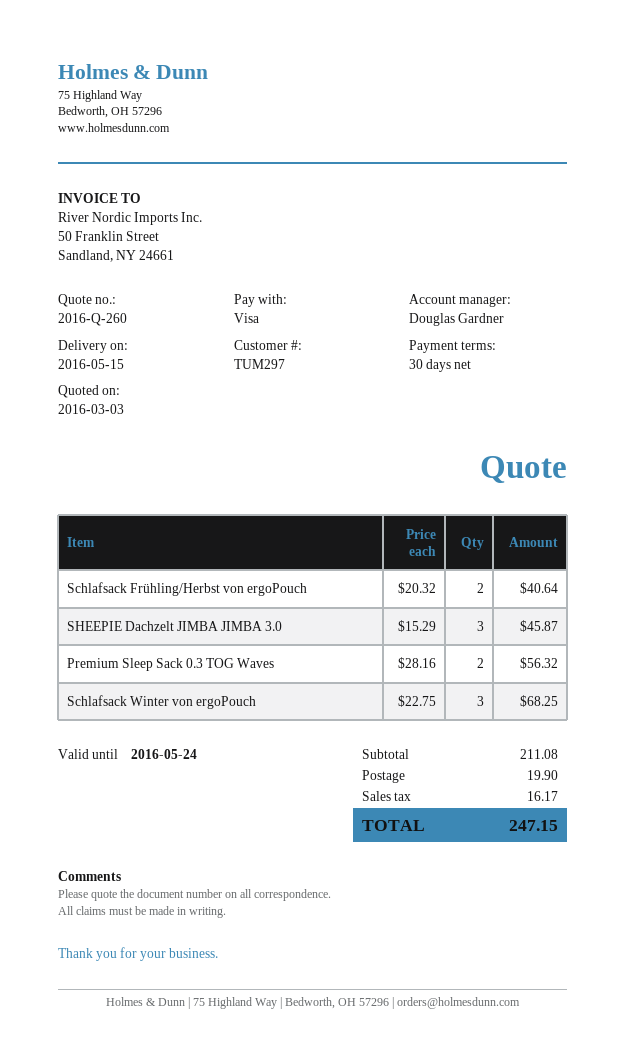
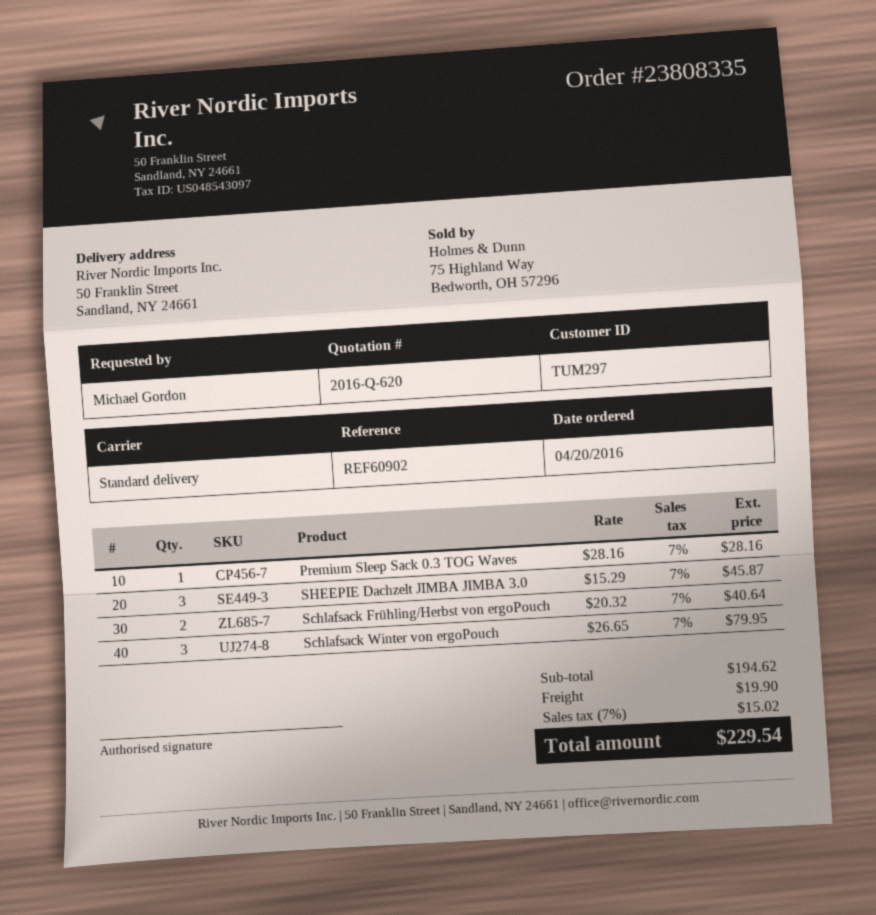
quote number: 2016-Q-260 -> 2016-Q-620
Premium Sleep Sack 0.3 TOG Waves: 2 x 28.16 = 56.32 -> 1 x 28.16 = 28.16
Schlafsack Winter von ergoPouch: 3 x 22.75 = 68.25 -> 3 x 26.65 = 79.95
subtotal: 211.08 -> 194.62
tax: 16.17 -> 15.02
total: 247.15 -> 229.54

